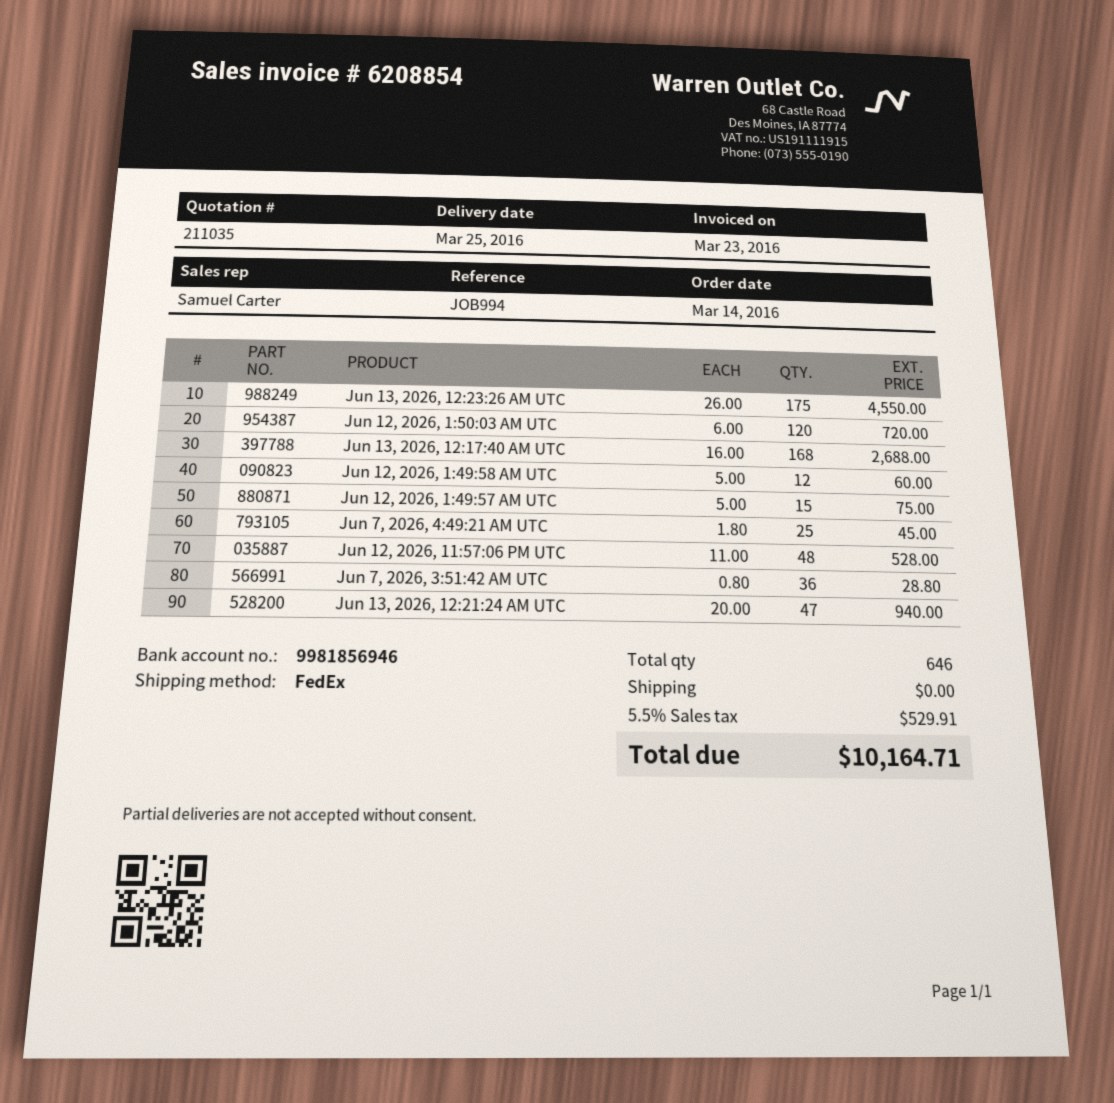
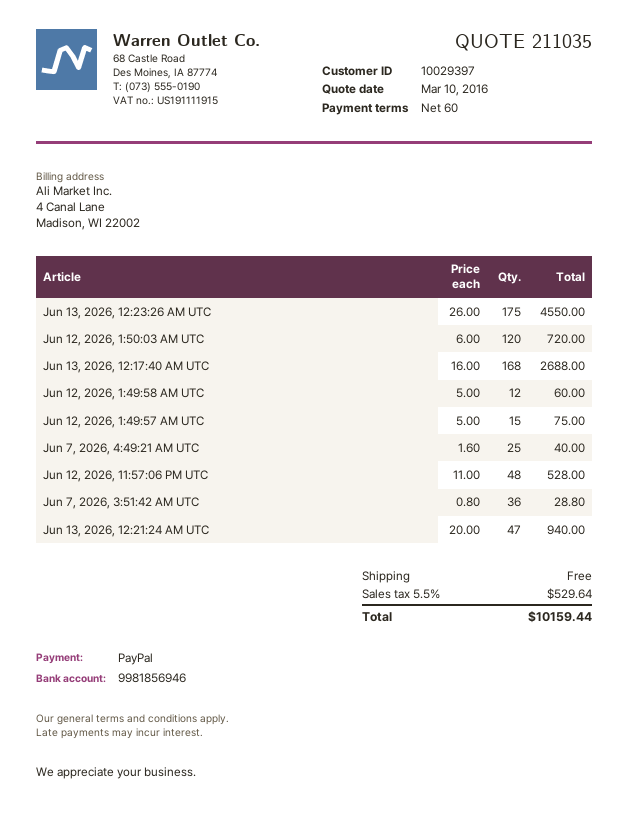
Jun 7, 2026, 4:49:21 AM UTC: 25 x 1.80 = 45.00 -> 25 x 1.60 = 40.00
tax: 5.5% = 529.91 -> 5.5% = 529.64
total: 10164.71 -> 10159.44

